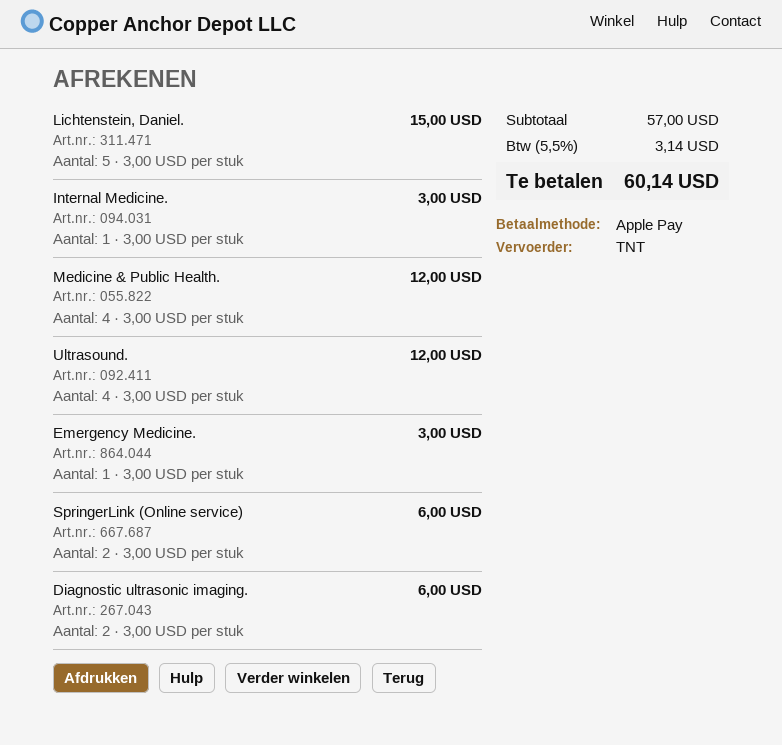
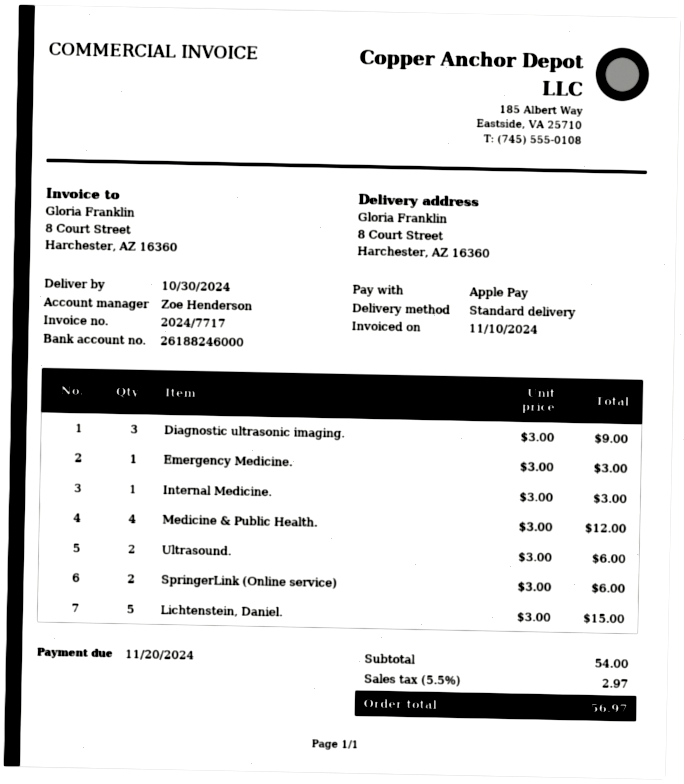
shipping method: TNT -> standard
Ultrasound.: 4 x 3.00 = 12.00 -> 2 x 3.00 = 6.00
Diagnostic ultrasonic imaging.: 2 x 3.00 = 6.00 -> 3 x 3.00 = 9.00
subtotal: 57.00 -> 54.00
tax: 5.5% = 3.14 -> 5.5% = 2.97
total: 60.14 -> 56.97

